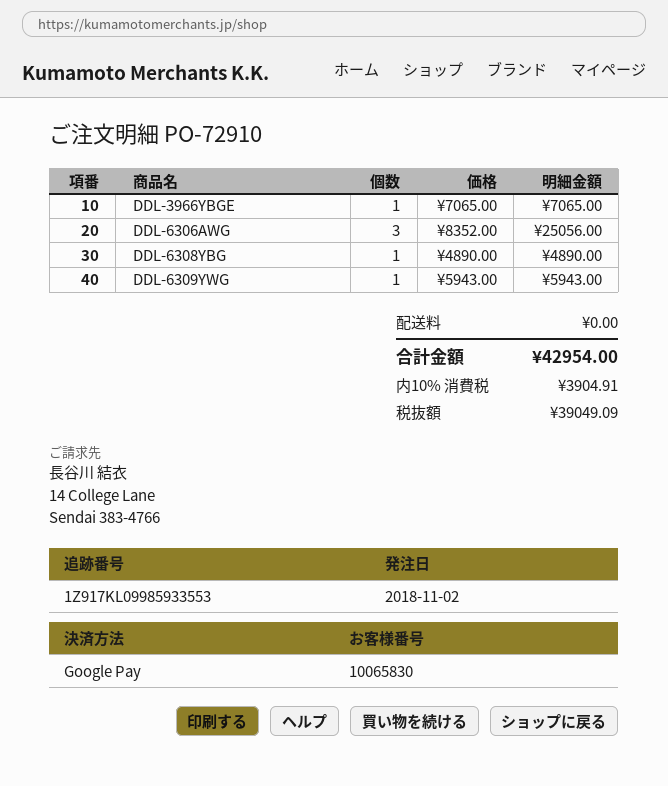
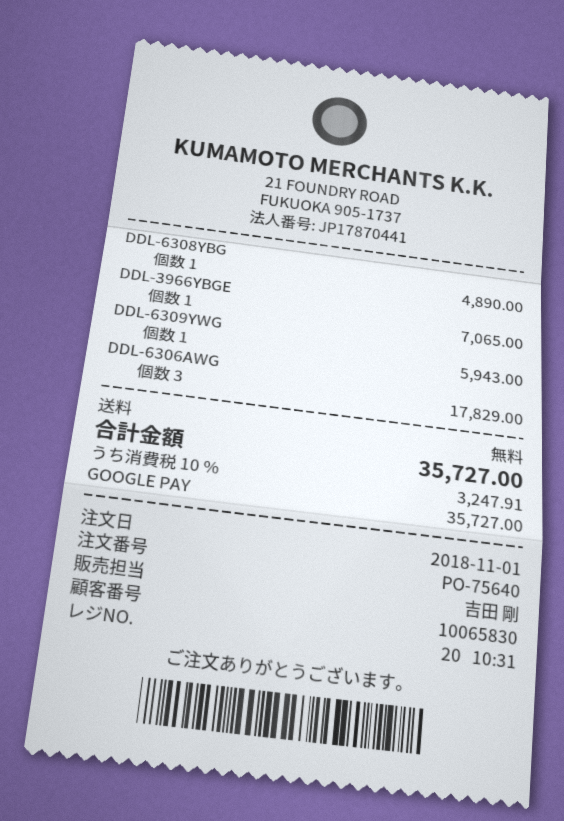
order number: PO-72910 -> PO-75640
order date: 2018-11-02 -> 2018-11-01
DDL-6306AWG: 3 for 25056.00 -> 3 for 17829.00
tax: 10% = 3904.91 -> 10% = 3247.91
total: 42954.00 -> 35727.00

